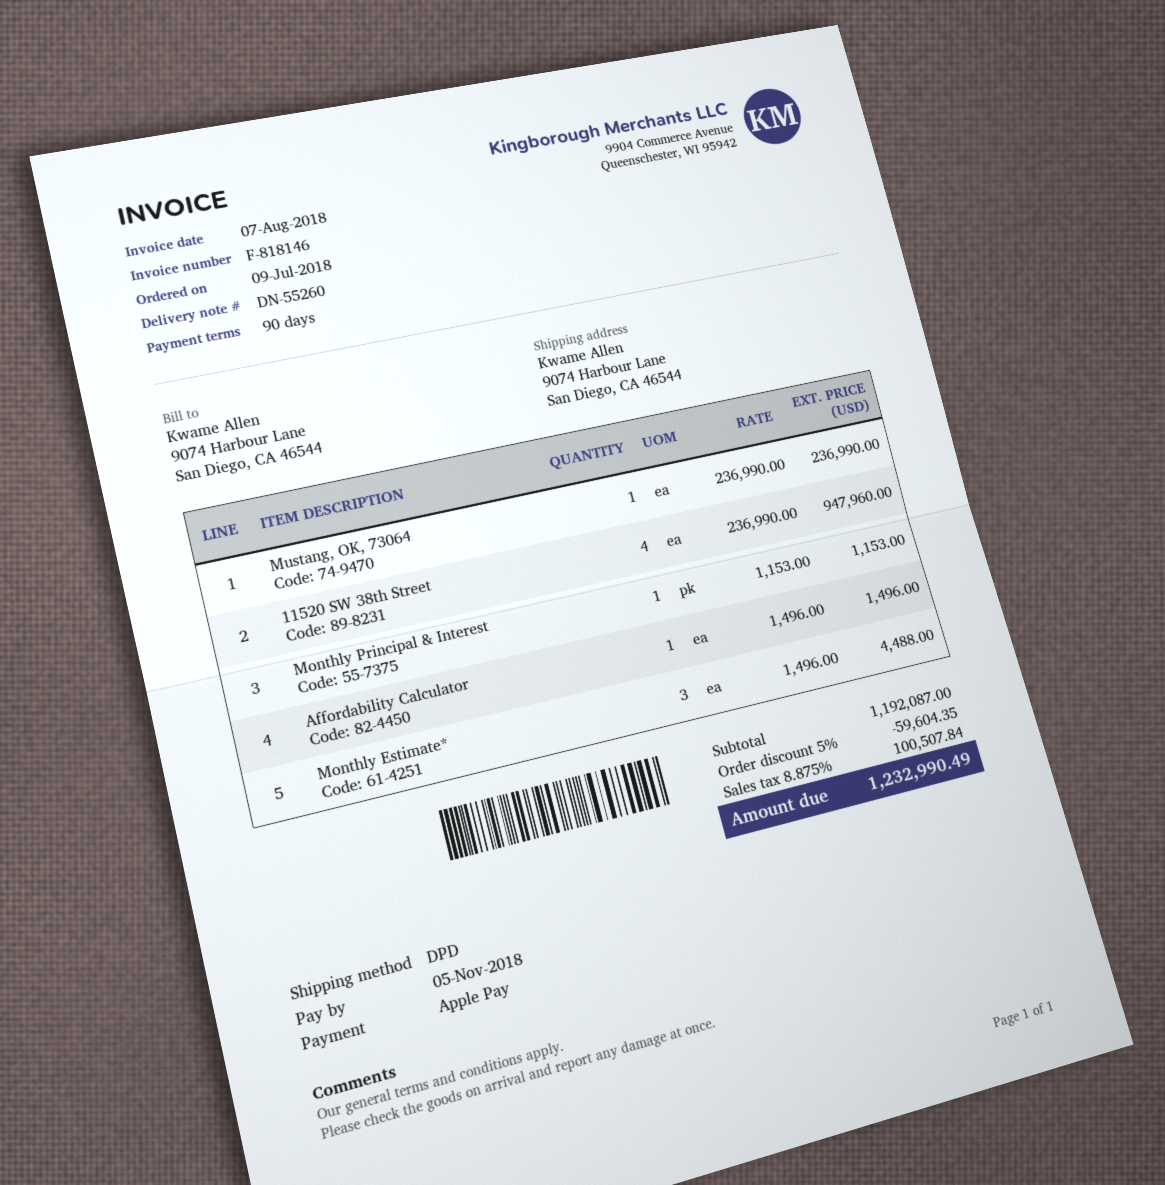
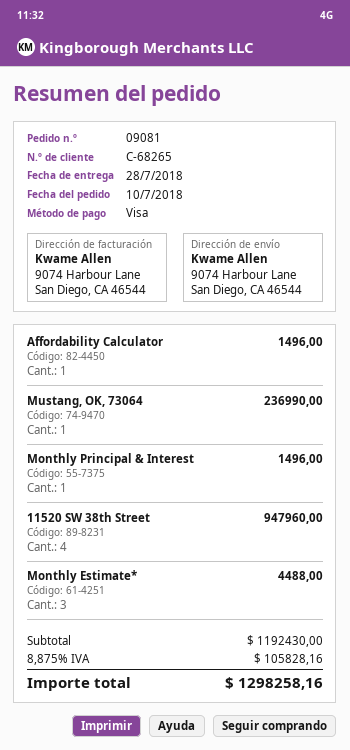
order date: 2018-07-09 -> 2018-07-10
payment method: Apple Pay -> Visa
Monthly Principal & Interest: 1 for 1153.00 -> 1 for 1496.00
subtotal: 1192087.00 -> 1192430.00
discount: 5% = 59604.35 -> none
tax: 8.875% = 100507.84 -> 8.875% = 105828.16
total: 1232990.49 -> 1298258.16

